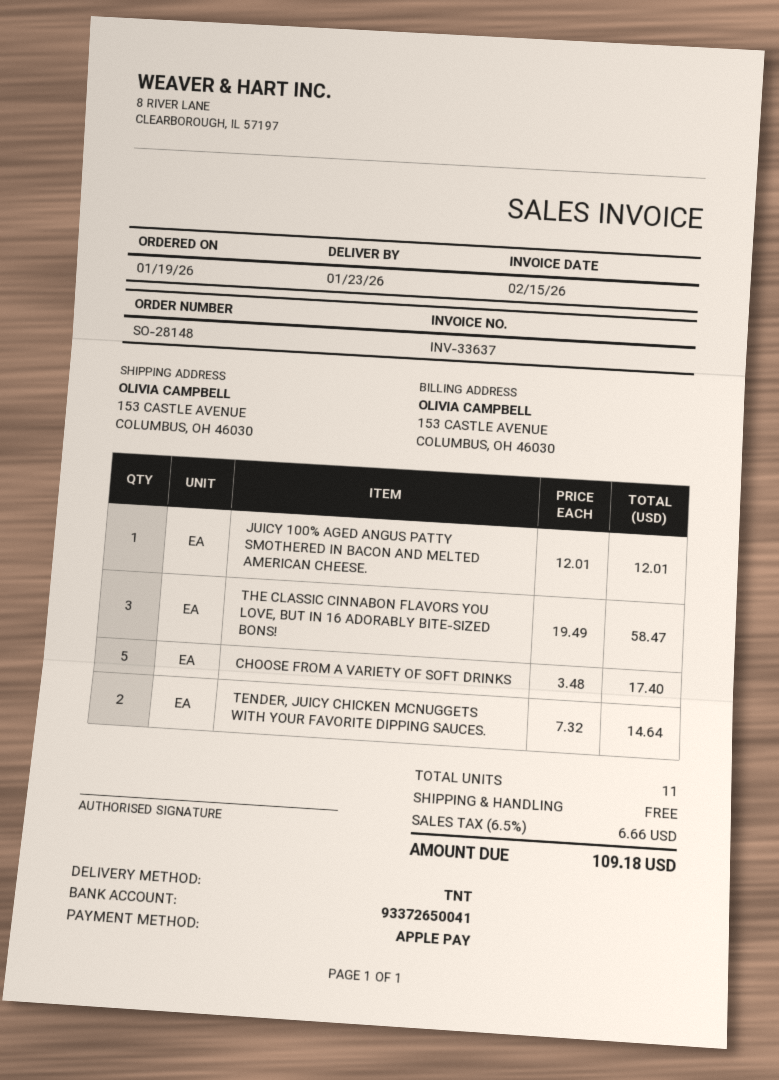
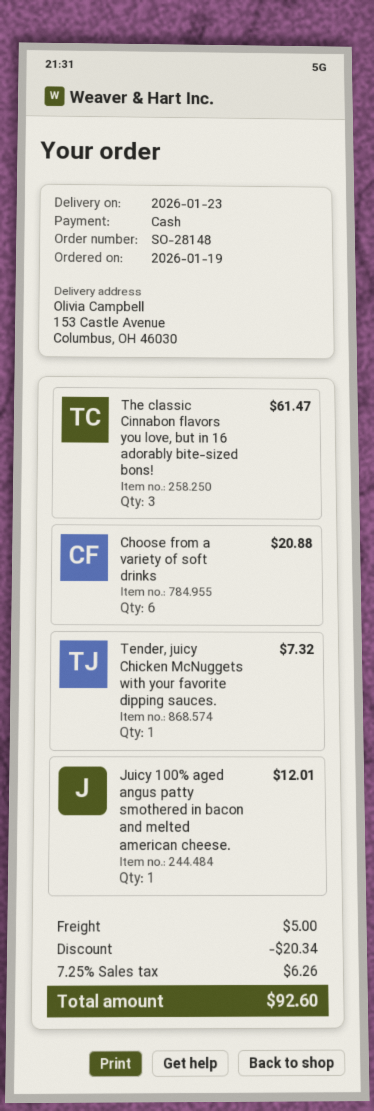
payment method: Apple Pay -> cash
THE CLASSIC CINNABON FLAVORS YOU LOVE, BUT IN 16 ADORABLY BITE-SIZED BONS!: 3 for 58.47 -> 3 for 61.47
CHOOSE FROM A VARIETY OF SOFT DRINKS: 5 for 17.40 -> 6 for 20.88
TENDER, JUICY CHICKEN MCNUGGETS WITH YOUR FAVORITE DIPPING SAUCES.: 2 for 14.64 -> 1 for 7.32
discount: none -> 20.34
shipping: 0.00 -> 5.00
tax: 6.5% = 6.66 -> 7.25% = 6.26
total: 109.18 -> 92.60

